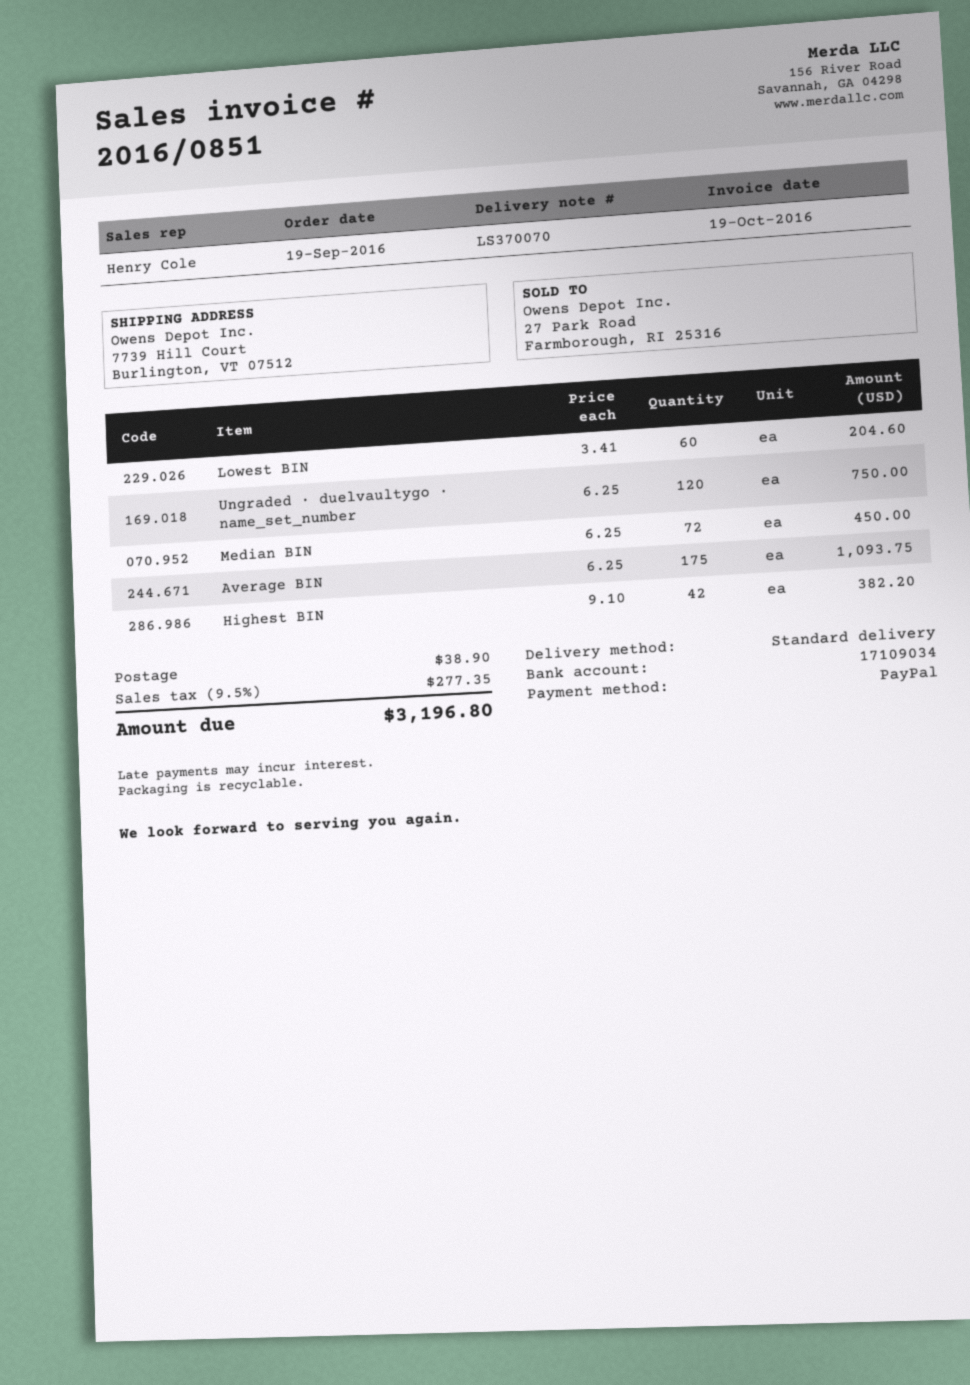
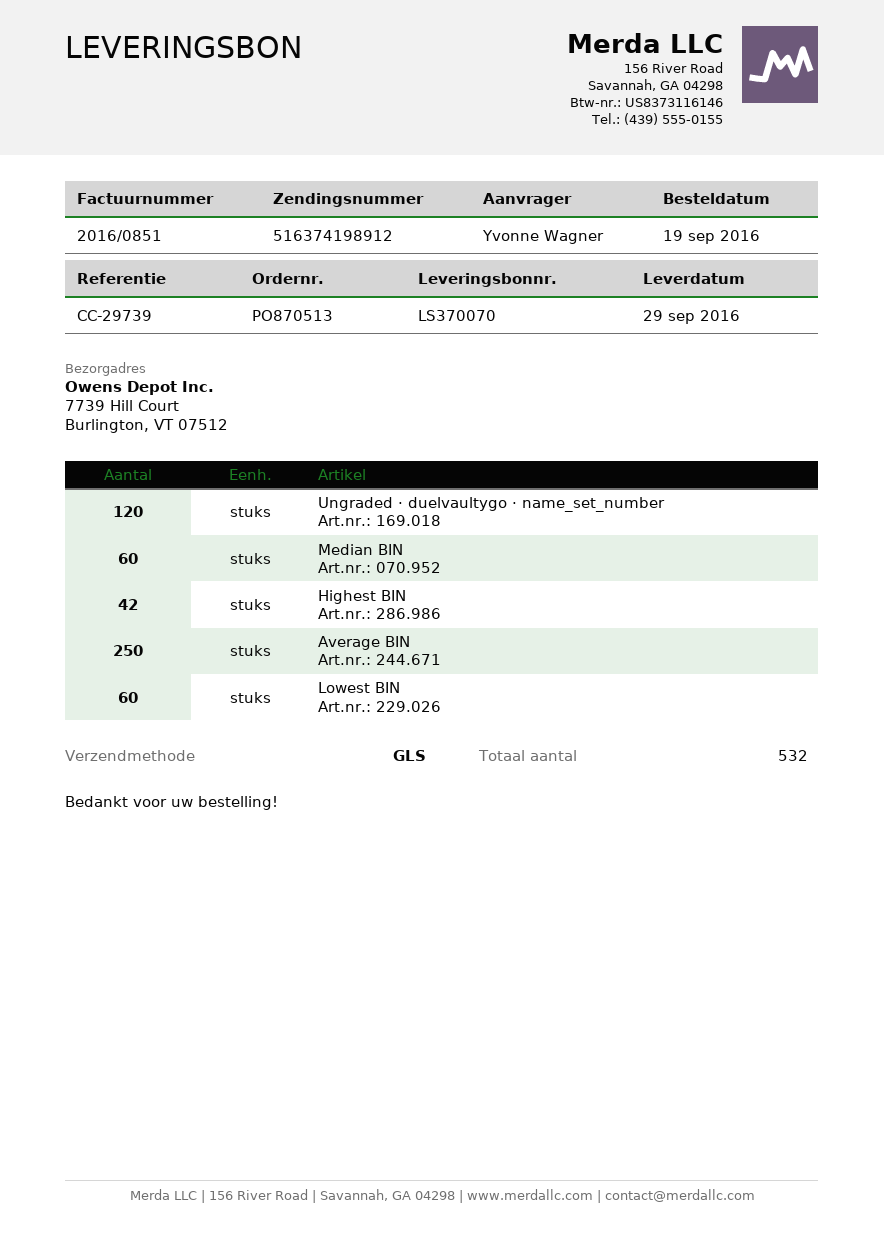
shipping method: standard -> GLS
Median BIN: 72 -> 60
Average BIN: 175 -> 250

